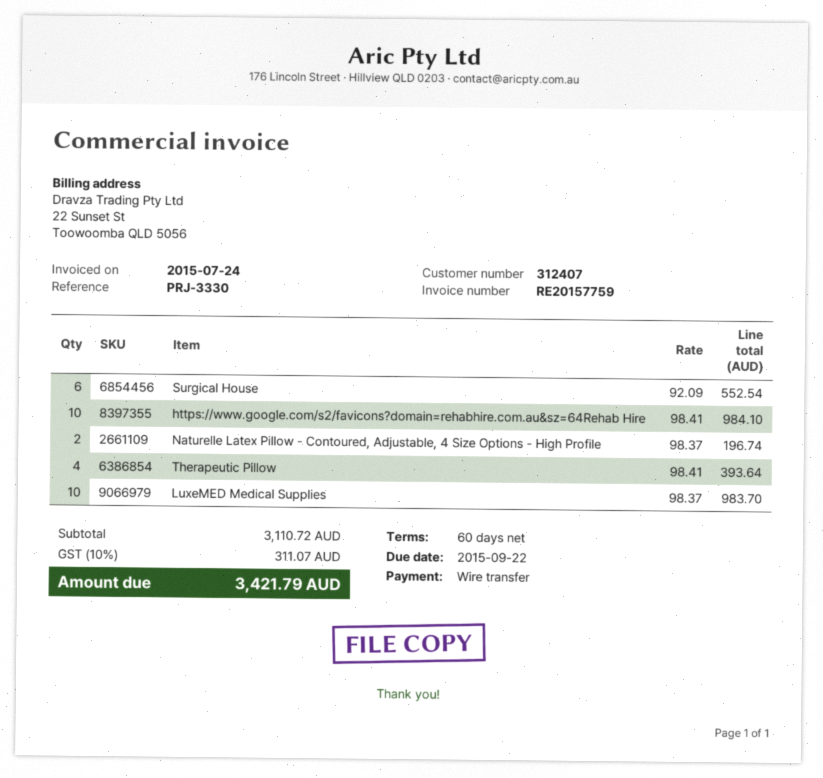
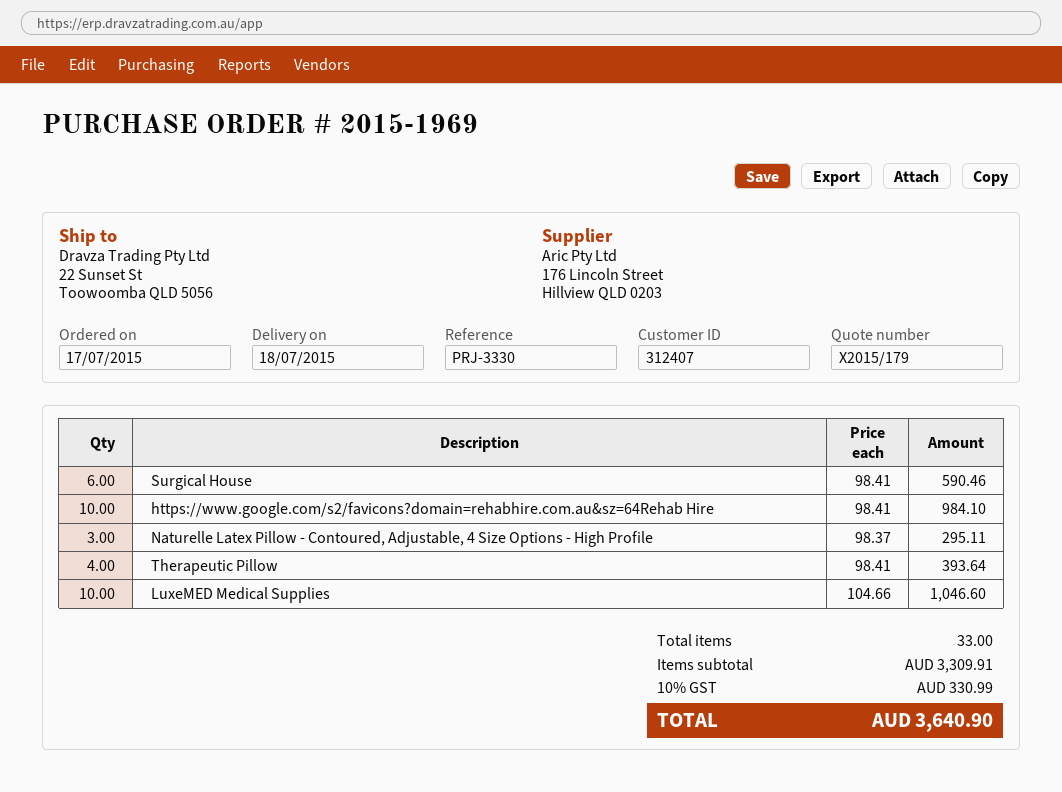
Surgical House: 6 x 92.09 = 552.54 -> 6 x 98.41 = 590.46
Naturelle Latex Pillow - Contoured, Adjustable, 4 Size Options - High Profile: 2 x 98.37 = 196.74 -> 3 x 98.37 = 295.11
LuxeMED Medical Supplies: 10 x 98.37 = 983.70 -> 10 x 104.66 = 1046.60
subtotal: 3110.72 -> 3309.91
tax: 10% = 311.07 -> 10% = 330.99
total: 3421.79 -> 3640.90

